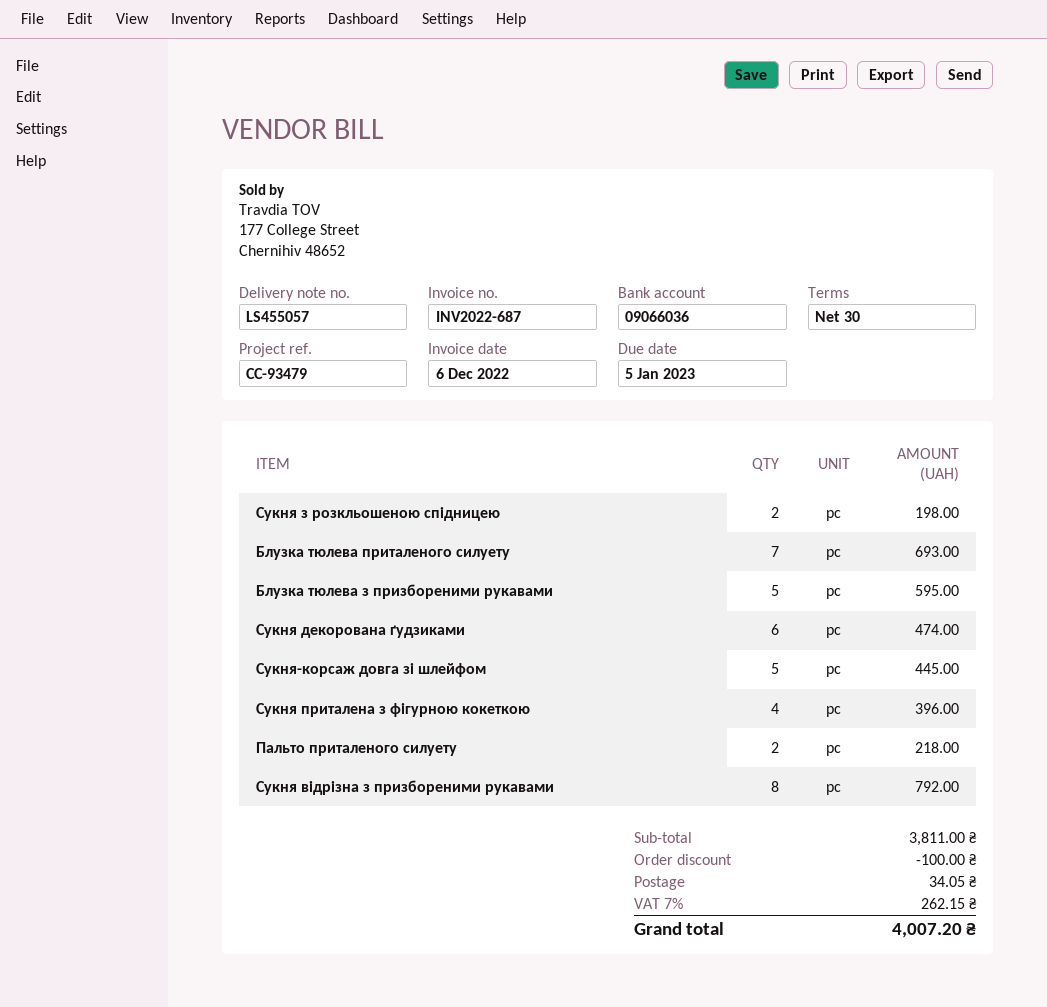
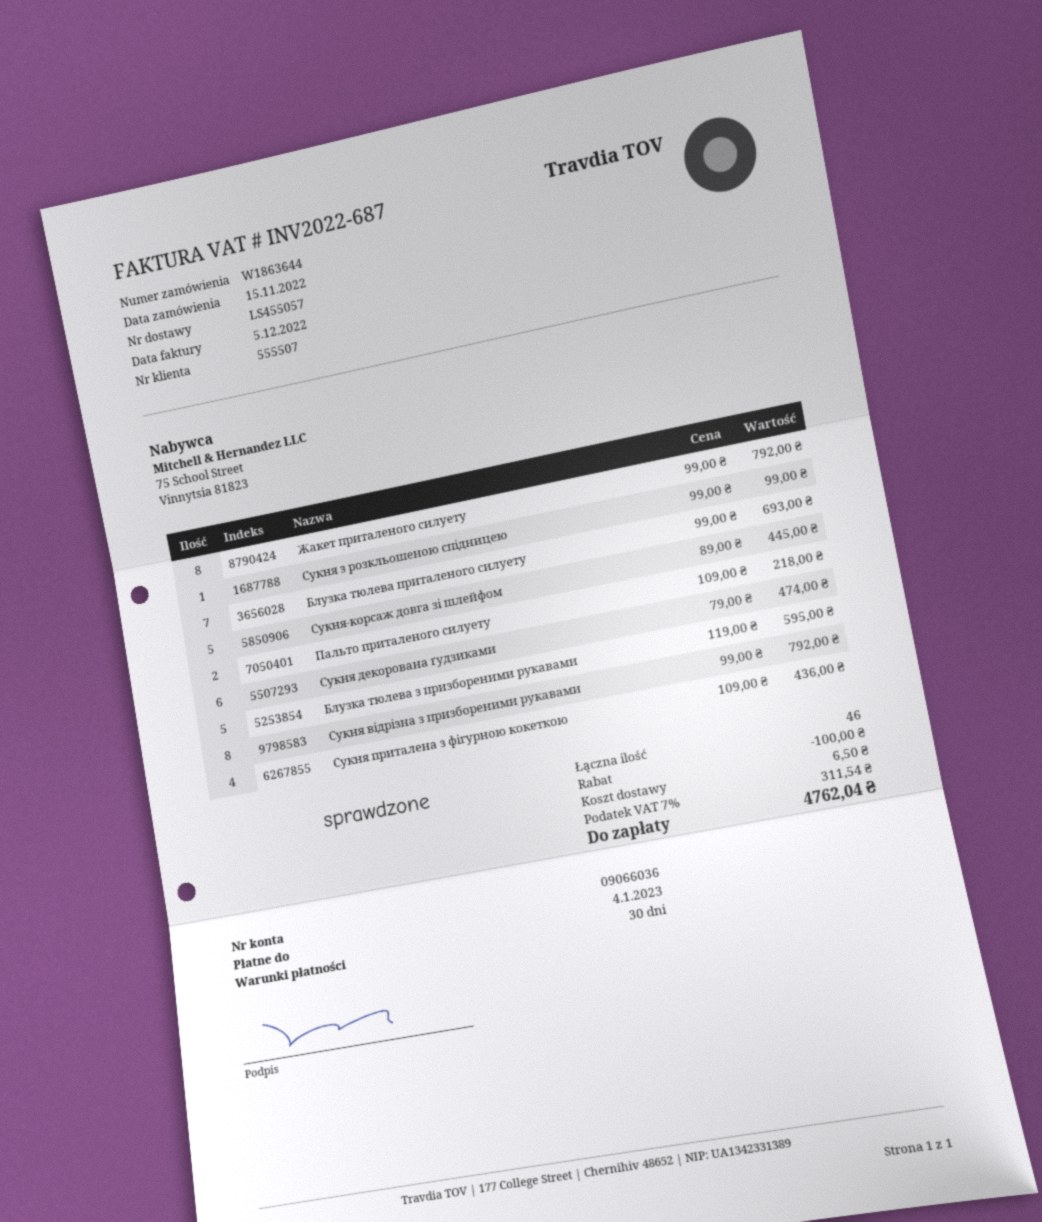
invoice date: 2022-12-06 -> 2022-12-05
due date: 2023-01-05 -> 2023-01-04
Сукня з розкльошеною спідницею: 2 for 198.00 -> 1 for 99.00
Сукня приталена з фігурною кокеткою: 4 for 396.00 -> 4 for 436.00
Жакет приталеного силуету: none -> 8 for 792.00
shipping: 34.05 -> 6.50
tax: 7% = 262.15 -> 7% = 311.54
total: 4007.20 -> 4762.04

